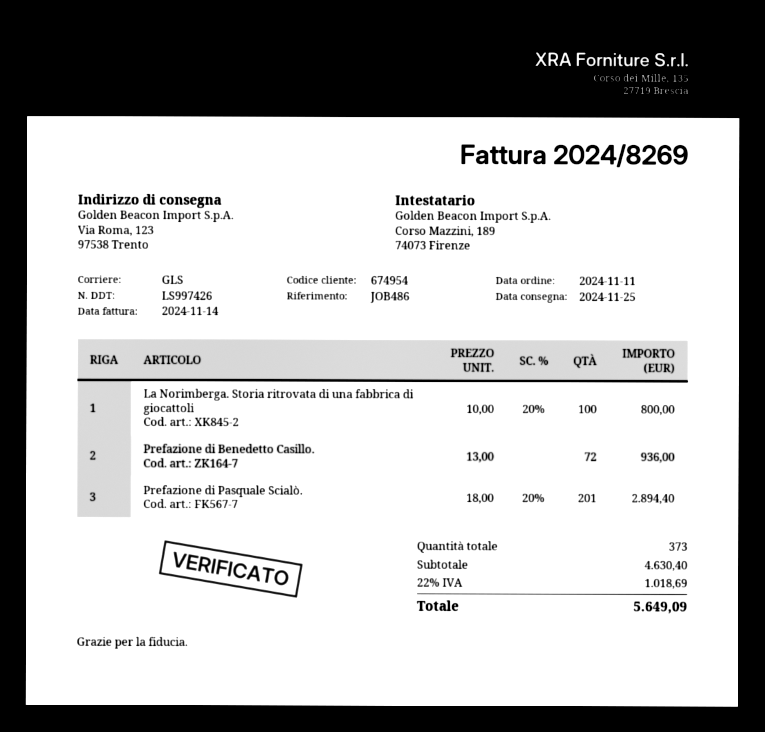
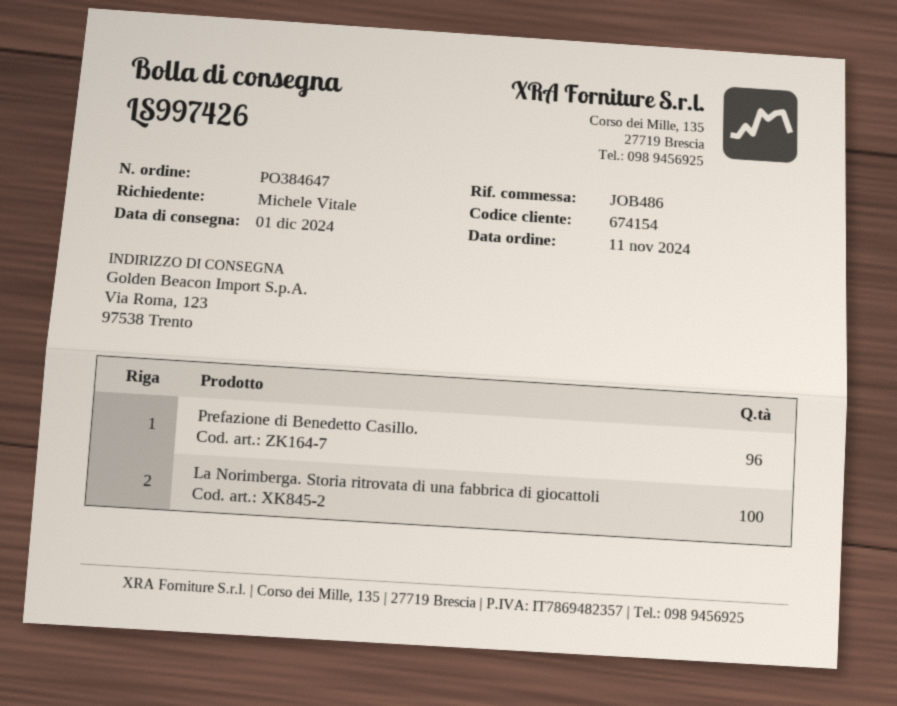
delivery date: 2024-11-25 -> 2024-12-01
customer number: 674954 -> 674154
Prefazione di Benedetto Casillo.: 72 -> 96
Prefazione di Pasquale Scialò.: 201 -> none

